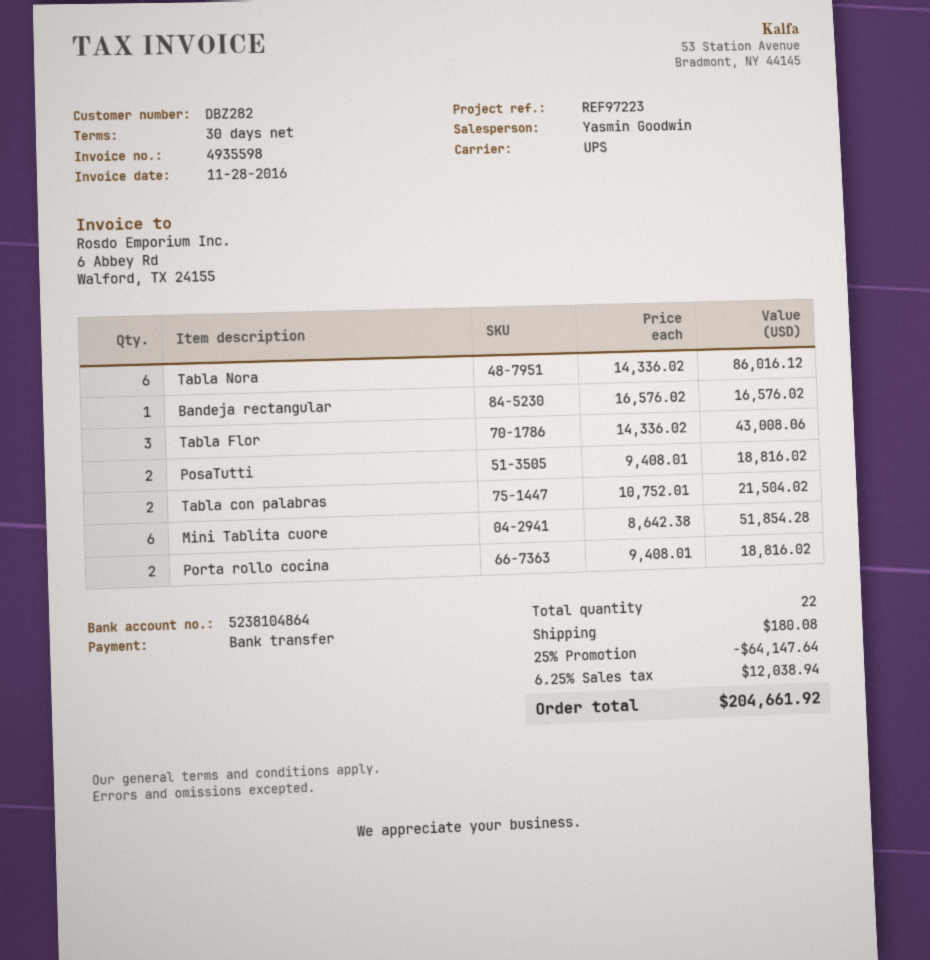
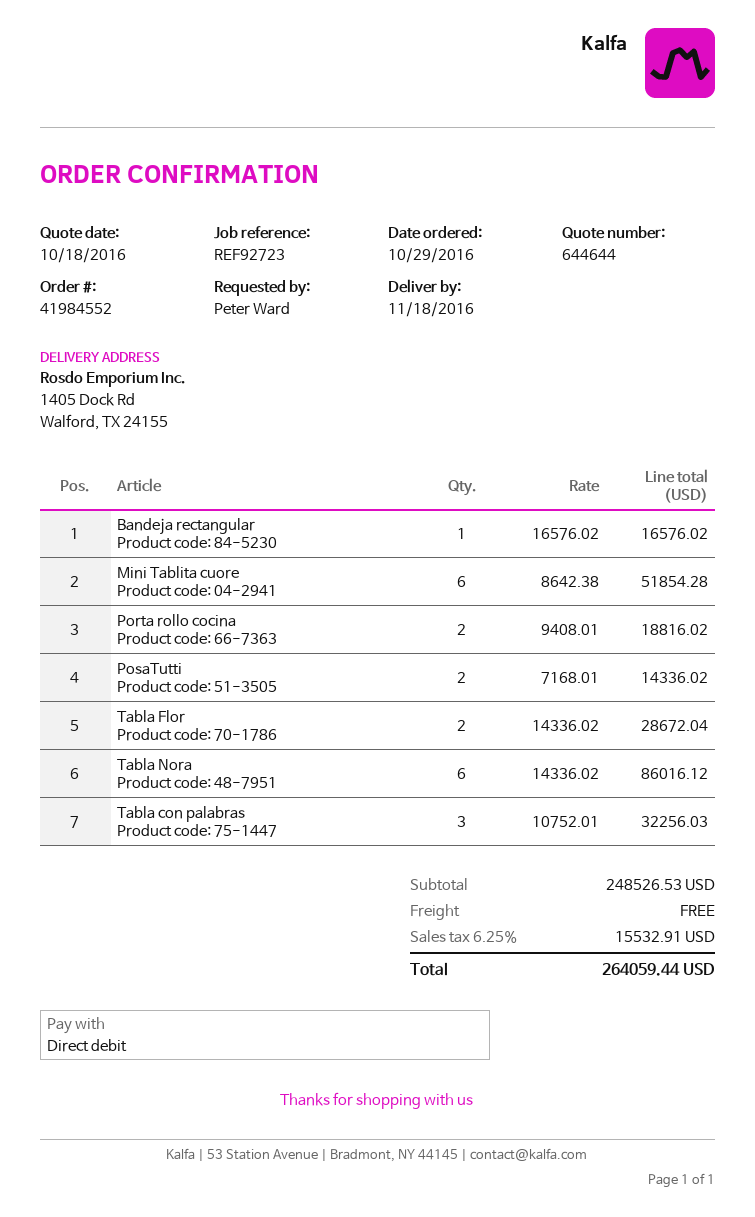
reference: REF97223 -> REF92723
payment method: bank transfer -> direct debit
Tabla Flor: 3 x 14336.02 = 43008.06 -> 2 x 14336.02 = 28672.04
PosaTutti: 2 x 9408.01 = 18816.02 -> 2 x 7168.01 = 14336.02
Tabla con palabras: 2 x 10752.01 = 21504.02 -> 3 x 10752.01 = 32256.03
discount: 25% = 64147.64 -> none
shipping: 180.08 -> 0.00
tax: 6.25% = 12038.94 -> 6.25% = 15532.91
total: 204661.92 -> 264059.44

